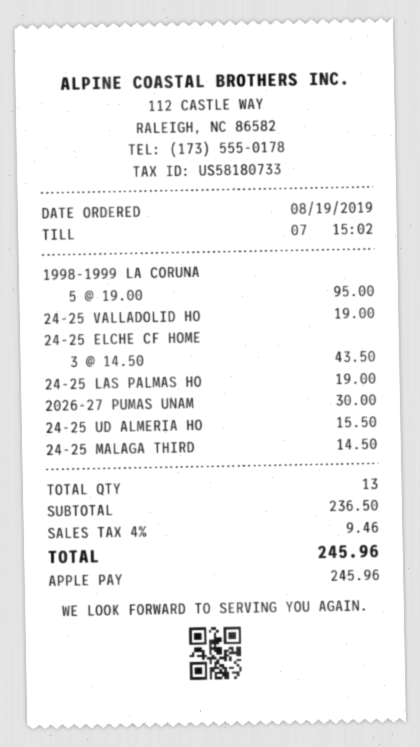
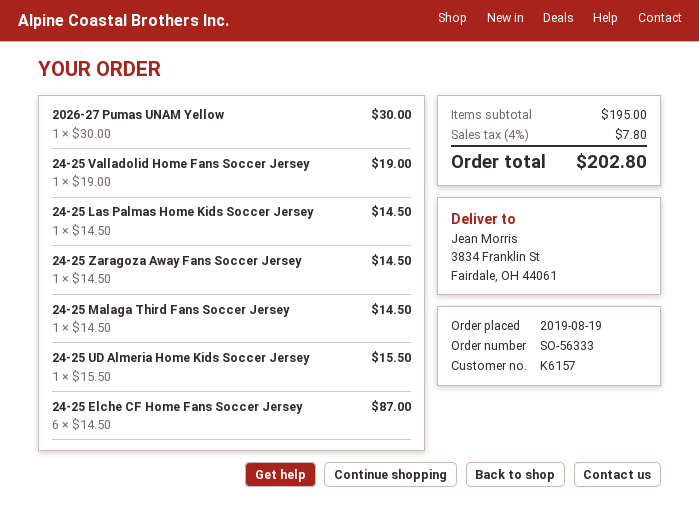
1998-1999 LA CORUNA: 5 x 19.00 = 95.00 -> none
24-25 ELCHE CF HOME: 3 x 14.50 = 43.50 -> 6 x 14.50 = 87.00
24-25 LAS PALMAS HO: 1 x 19.00 = 19.00 -> 1 x 14.50 = 14.50
24-25 Zaragoza Away Fans Soccer Jersey: none -> 1 x 14.50 = 14.50
subtotal: 236.50 -> 195.00
tax: 4% = 9.46 -> 4% = 7.80
total: 245.96 -> 202.80

